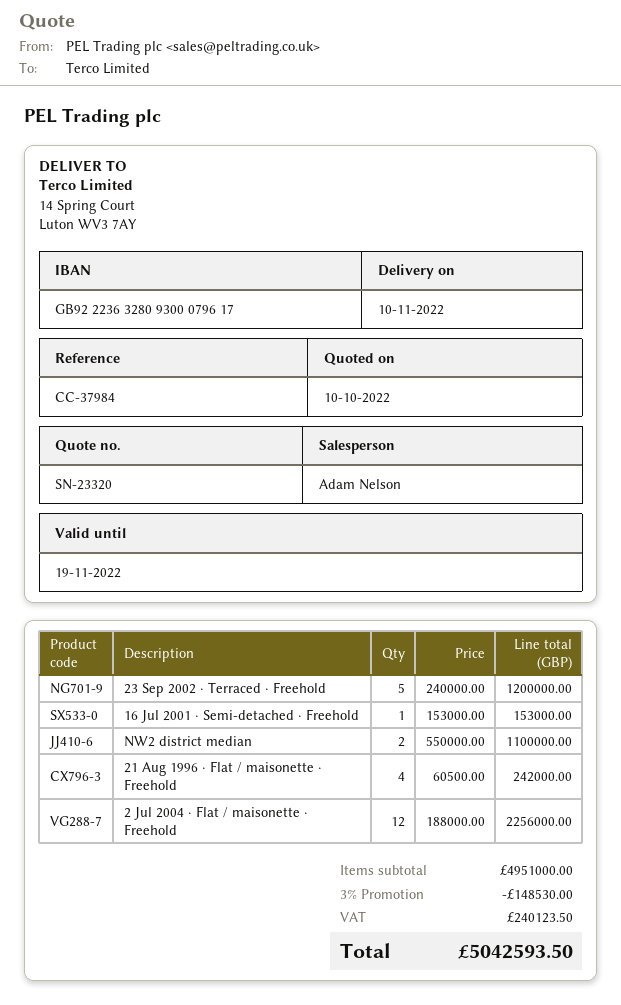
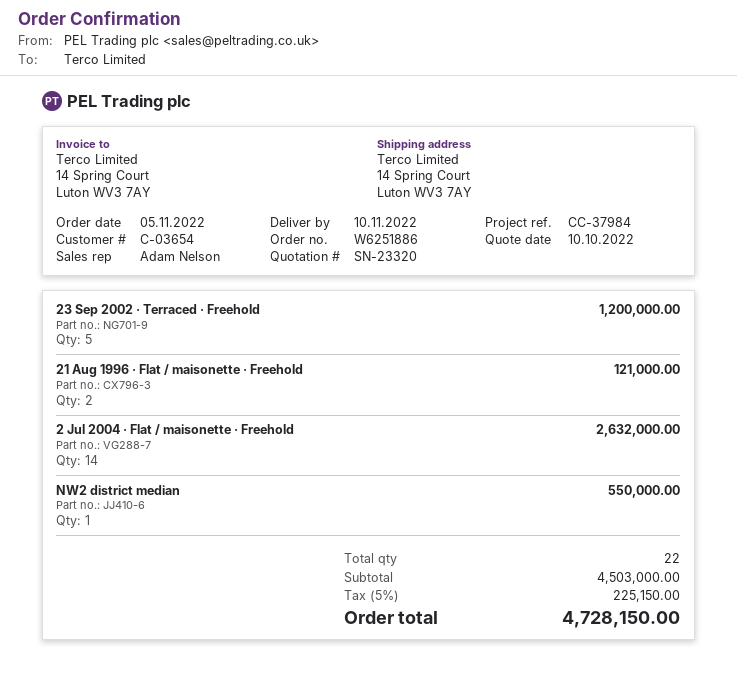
16 Jul 2001 · Semi-detached · Freehold: 1 for 153000.00 -> none
NW2 district median: 2 for 1100000.00 -> 1 for 550000.00
21 Aug 1996 · Flat / maisonette · Freehold: 4 for 242000.00 -> 2 for 121000.00
2 Jul 2004 · Flat / maisonette · Freehold: 12 for 2256000.00 -> 14 for 2632000.00
subtotal: 4951000.00 -> 4503000.00
discount: 3% = 148530.00 -> none
tax: 240123.50 -> 225150.00
total: 5042593.50 -> 4728150.00

